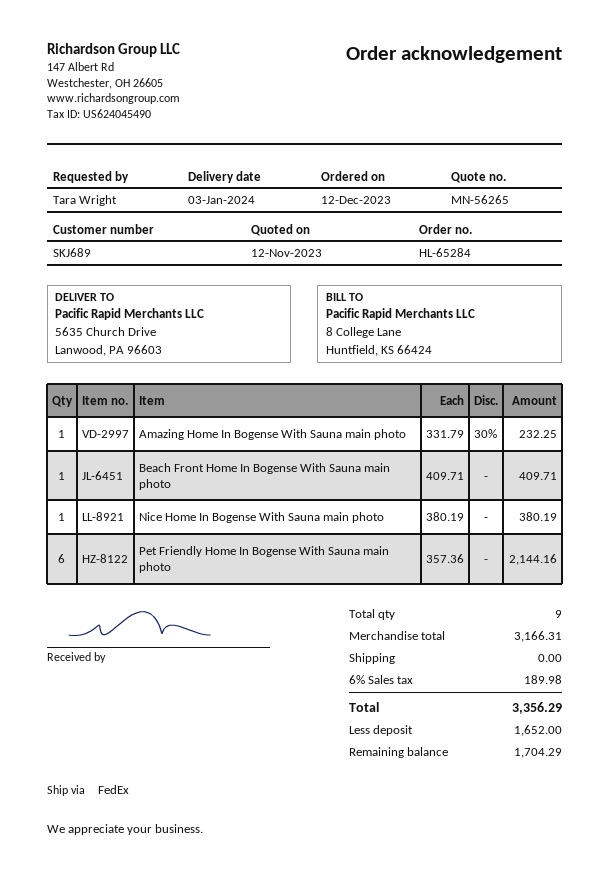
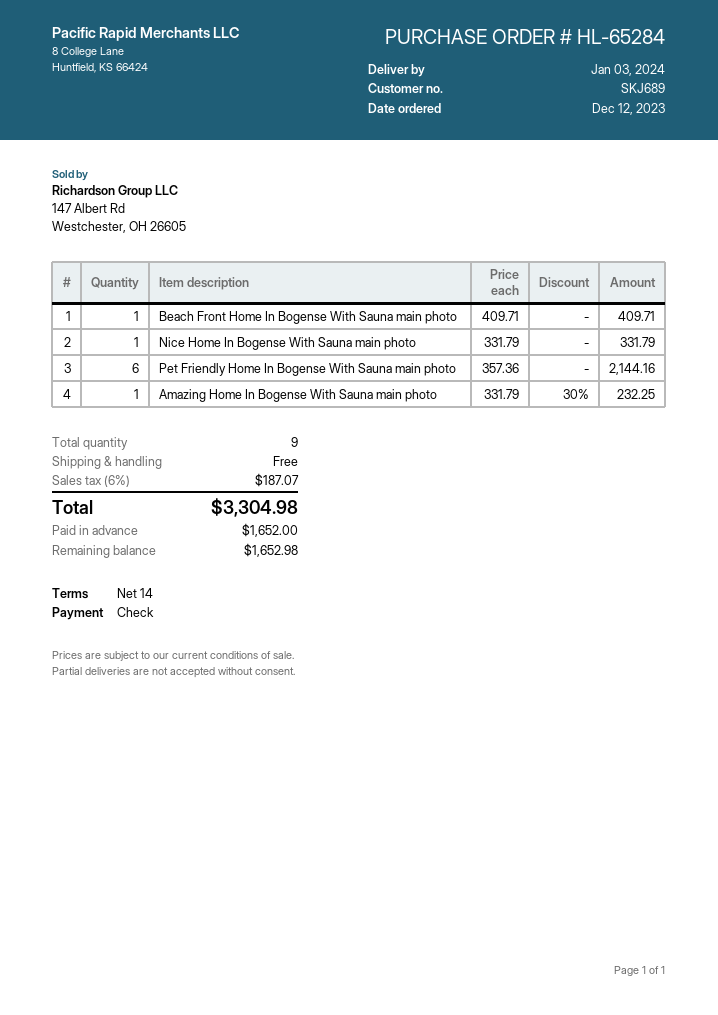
Nice Home In Bogense With Sauna main photo: 1 x 380.19 = 380.19 -> 1 x 331.79 = 331.79
tax: 6% = 189.98 -> 6% = 187.07
total: 3356.29 -> 3304.98
balance: 1704.29 -> 1652.98

